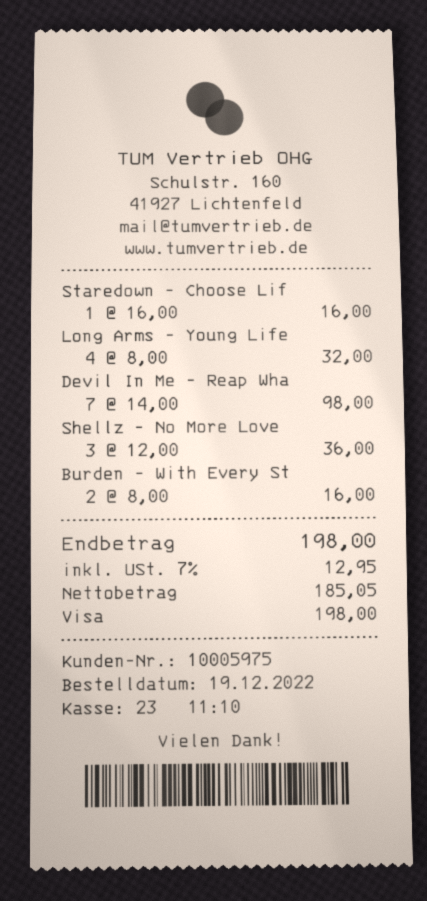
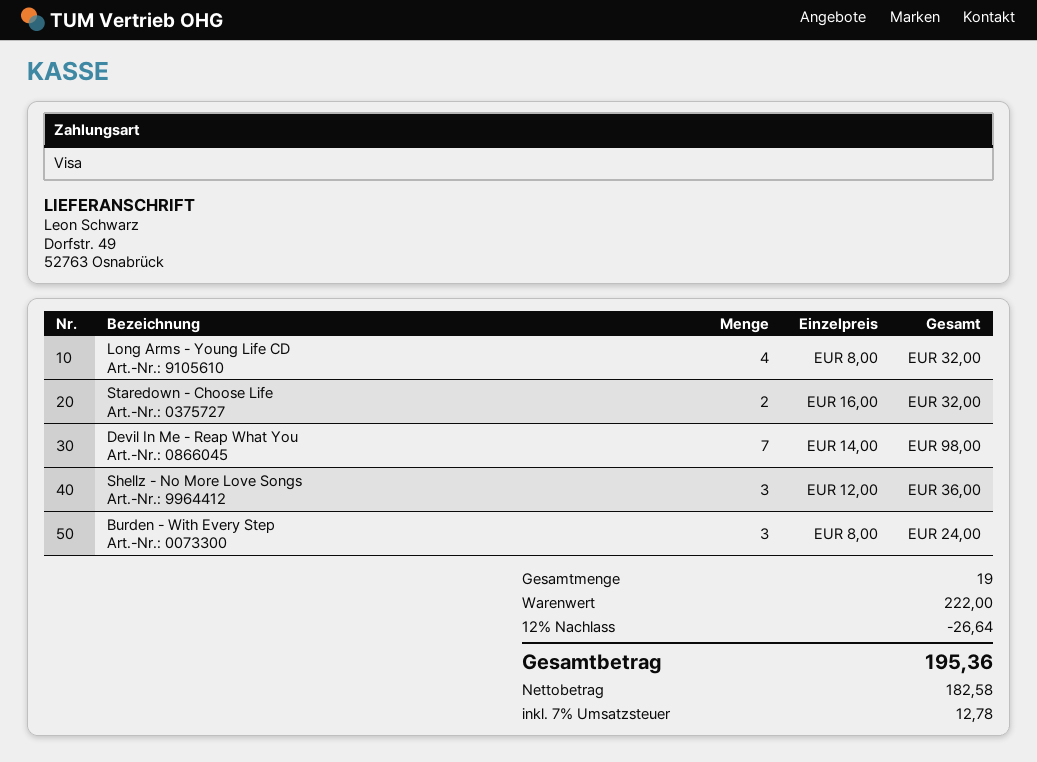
Staredown - Choose Lif: 1 x 16.00 = 16.00 -> 2 x 16.00 = 32.00
Burden - With Every St: 2 x 8.00 = 16.00 -> 3 x 8.00 = 24.00
discount: none -> 12% = 26.64
net: 185.05 -> 182.58
tax: 7% = 12.95 -> 7% = 12.78
total: 198.00 -> 195.36

